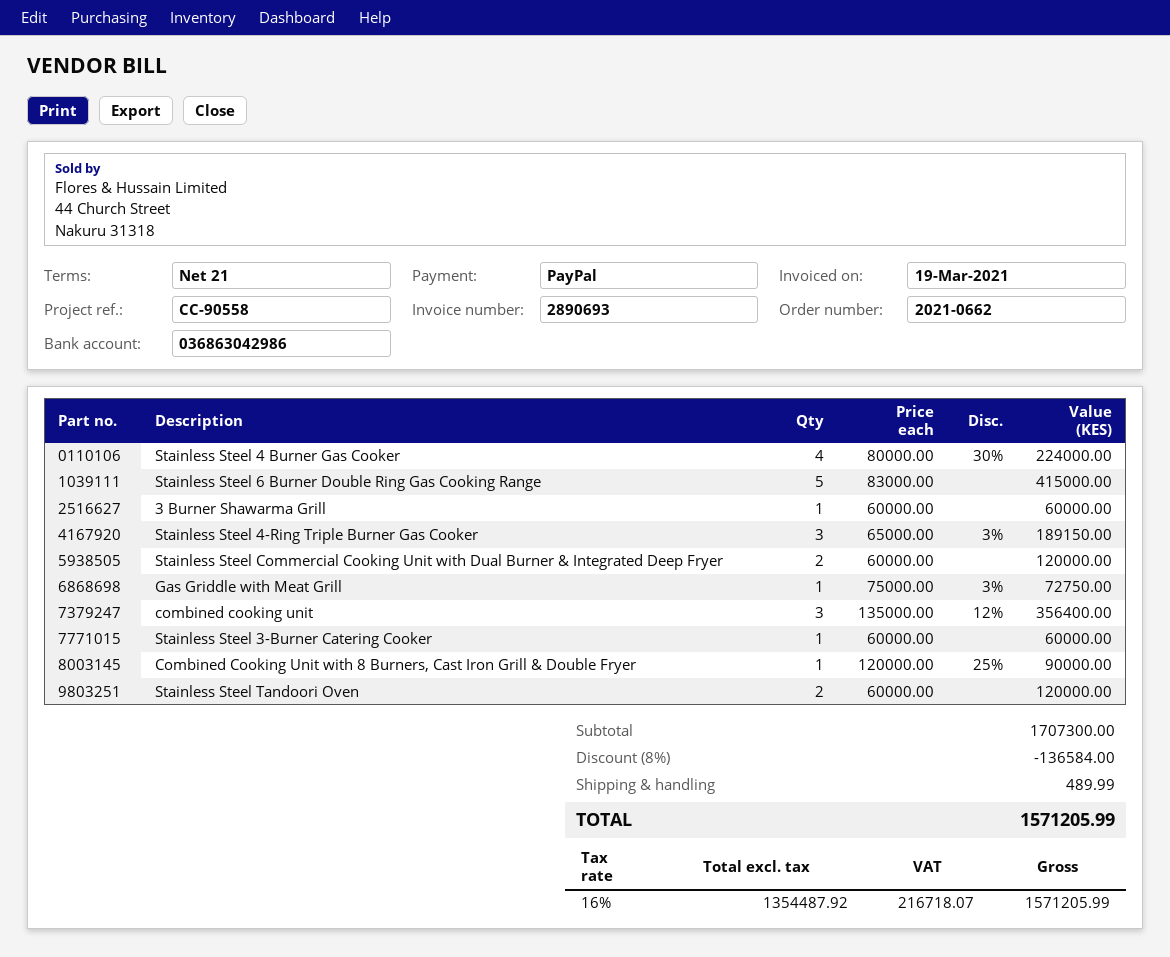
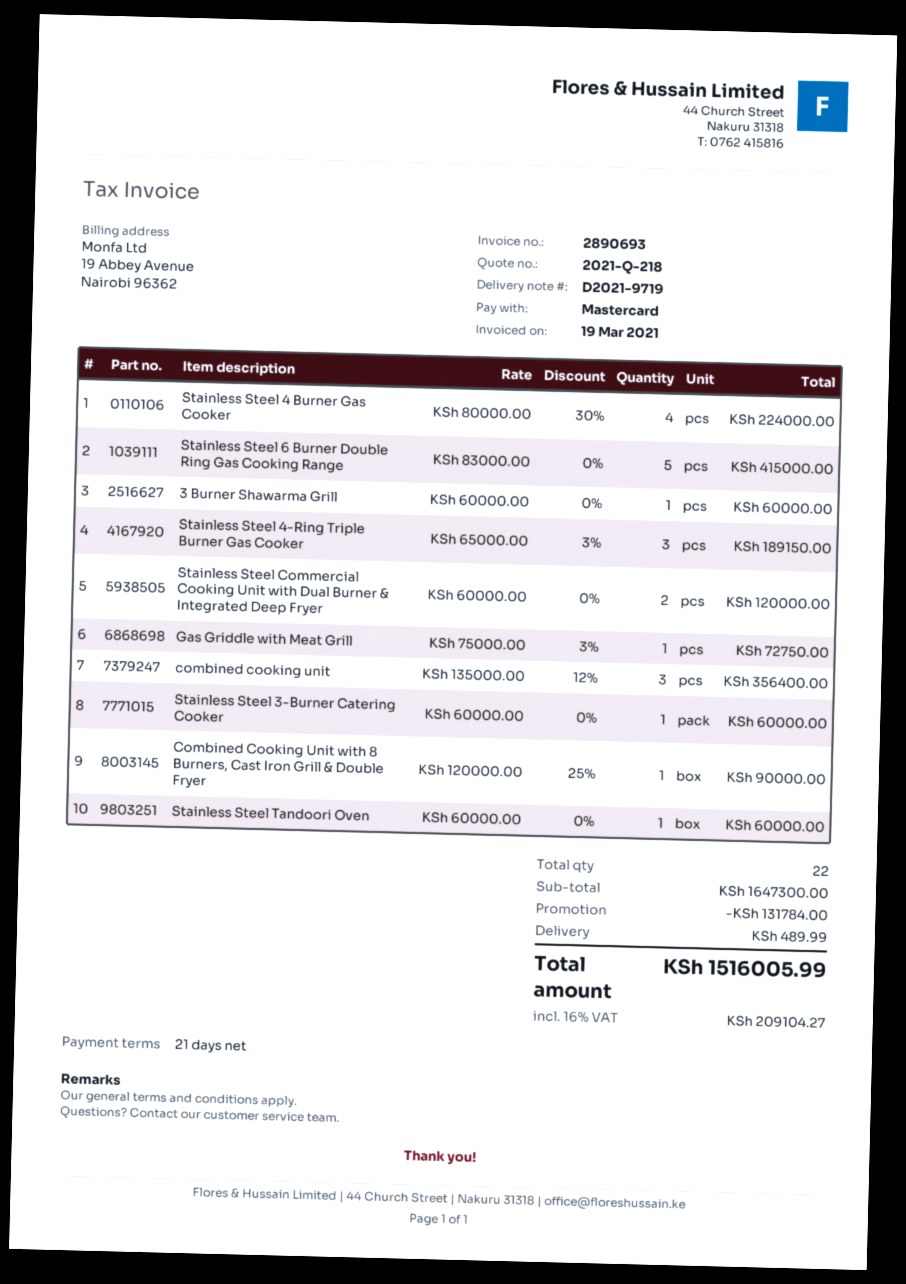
payment method: PayPal -> Mastercard
Stainless Steel Tandoori Oven: 2 x 60000.00 = 120000.00 -> 1 x 60000.00 = 60000.00
subtotal: 1707300.00 -> 1647300.00
discount: 136584.00 -> 131784.00
tax: 16% = 216718.07 -> 16% = 209104.27
total: 1571205.99 -> 1516005.99

